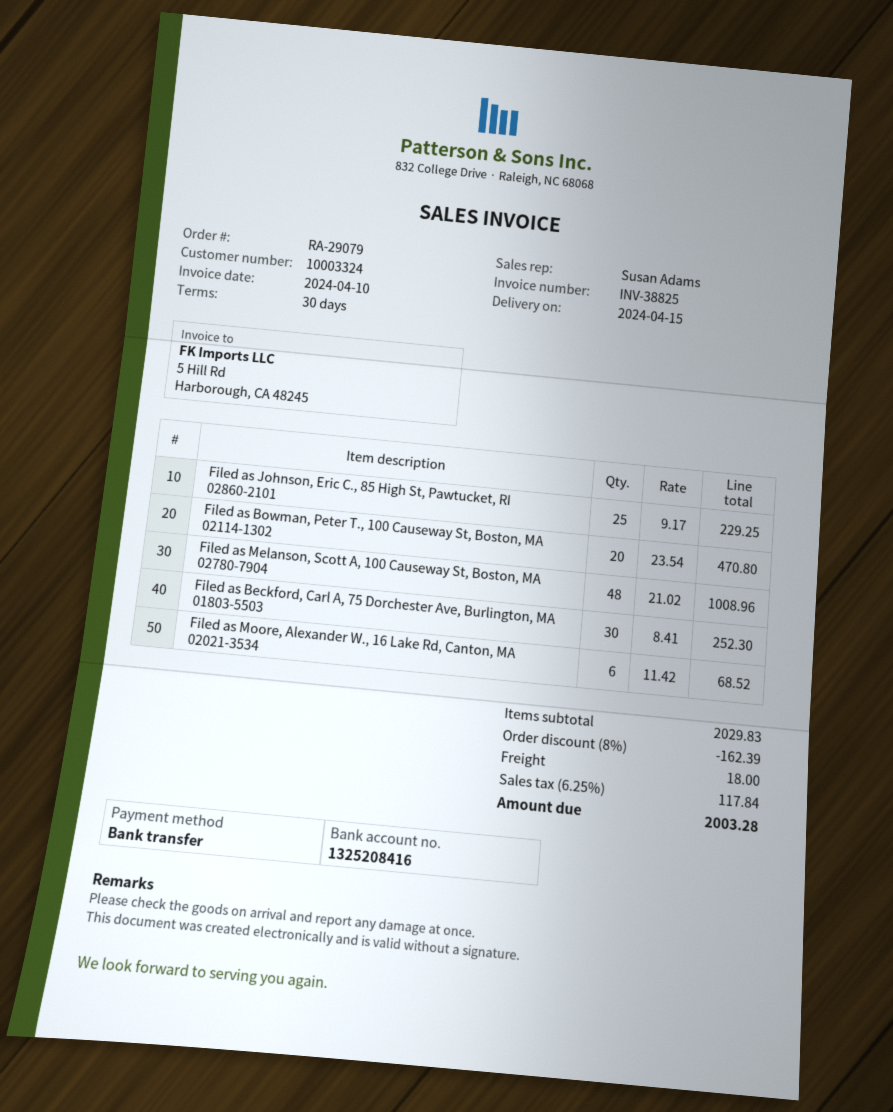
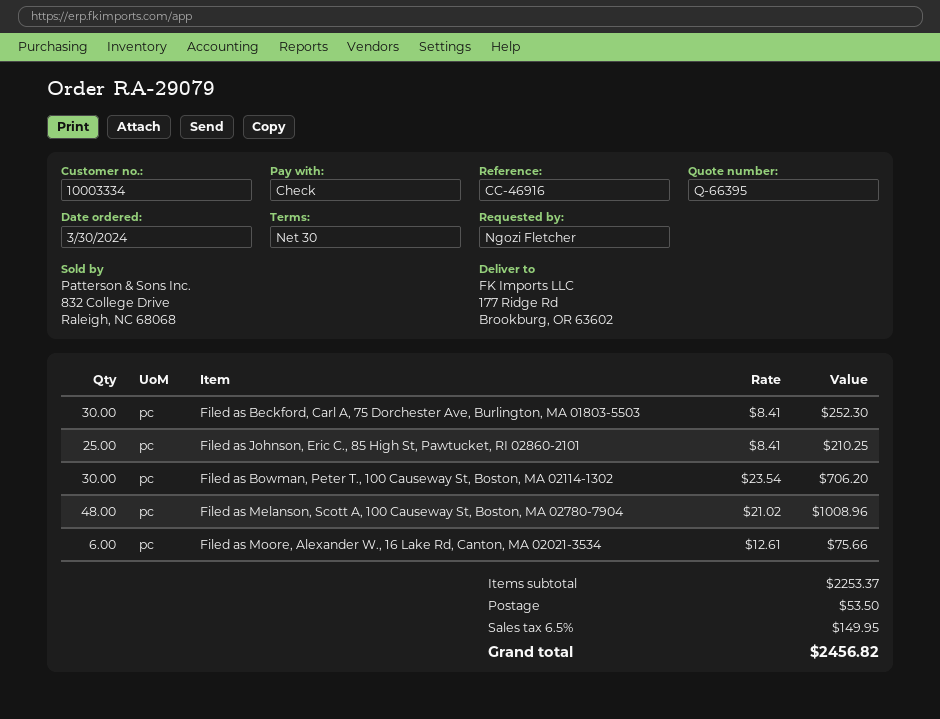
customer number: 10003324 -> 10003334
payment method: bank transfer -> cheque
Filed as Johnson, Eric C., 85 High St, Pawtucket, RI 02860-2101: 25 x 9.17 = 229.25 -> 25 x 8.41 = 210.25
Filed as Bowman, Peter T., 100 Causeway St, Boston, MA 02114-1302: 20 x 23.54 = 470.80 -> 30 x 23.54 = 706.20
Filed as Moore, Alexander W., 16 Lake Rd, Canton, MA 02021-3534: 6 x 11.42 = 68.52 -> 6 x 12.61 = 75.66
subtotal: 2029.83 -> 2253.37
discount: 8% = 162.39 -> none
shipping: 18.00 -> 53.50
tax: 6.25% = 117.84 -> 6.5% = 149.95
total: 2003.28 -> 2456.82

